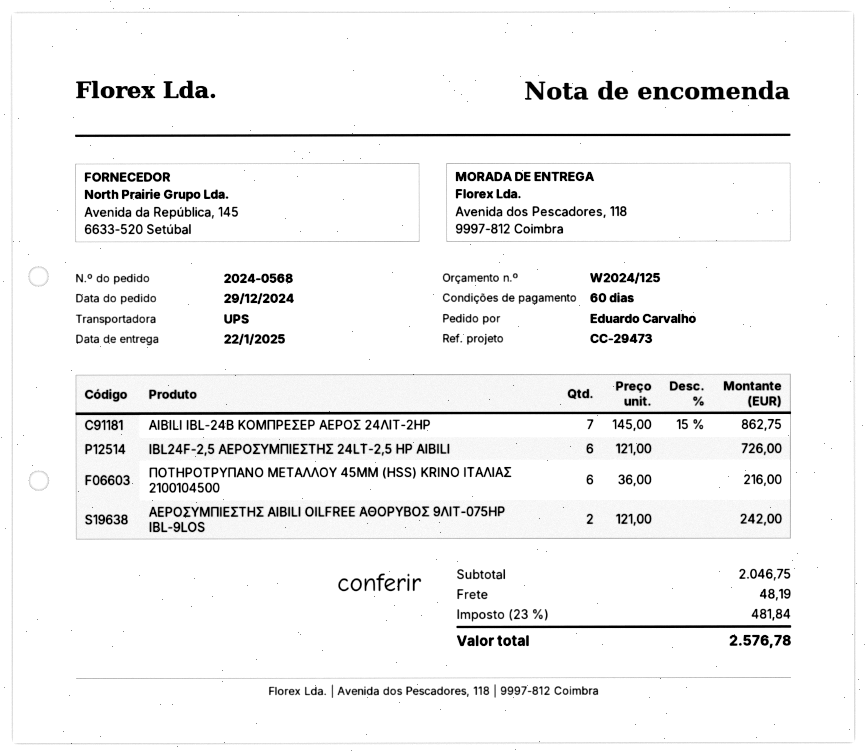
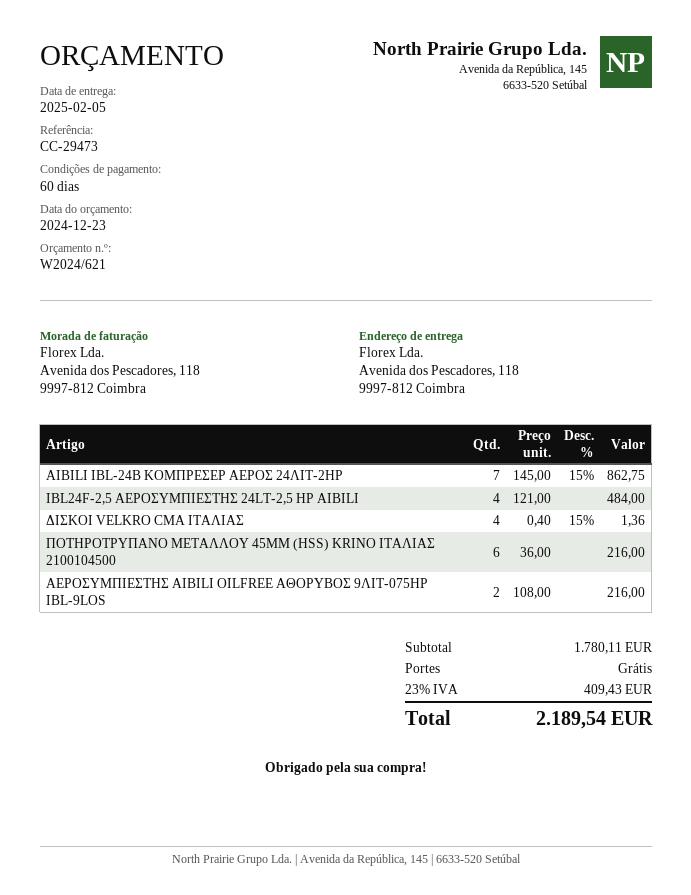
quote number: W2024/125 -> W2024/621
delivery date: 2025-01-22 -> 2025-02-05
IBL24F-2,5 ΑΕΡΟΣΥΜΠΙΕΣΤΗΣ 24LT-2,5 HP AIBILI: 6 x 121.00 = 726.00 -> 4 x 121.00 = 484.00
ΑΕΡΟΣΥΜΠΙΕΣΤΗΣ AIBILI OILFREE ΑΘΟΡΥΒΟΣ 9ΛΙΤ-075HP IBL-9LOS: 2 x 121.00 = 242.00 -> 2 x 108.00 = 216.00
ΔΙΣΚΟΙ VELKRO CMA ΙΤΑΛΙΑΣ: none -> 4 x 0.40 - 15% = 1.36
subtotal: 2046.75 -> 1780.11
shipping: 48.19 -> 0.00
tax: 23% = 481.84 -> 23% = 409.43
total: 2576.78 -> 2189.54

